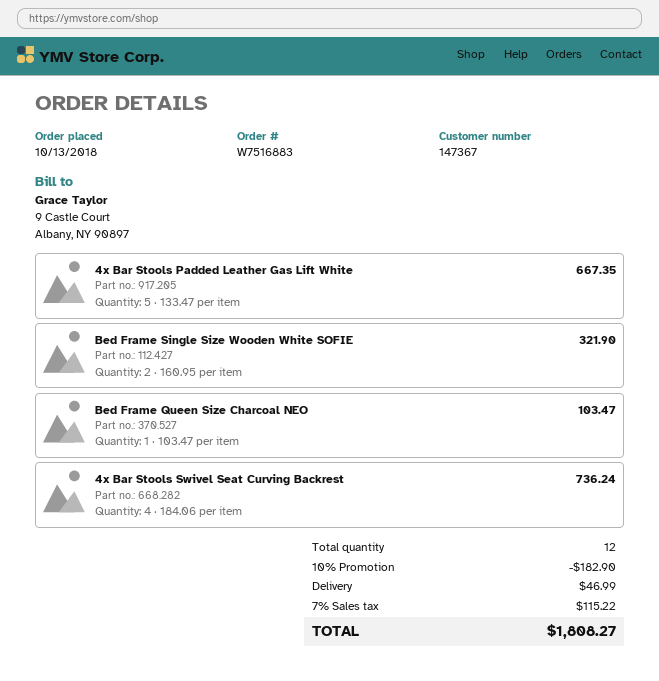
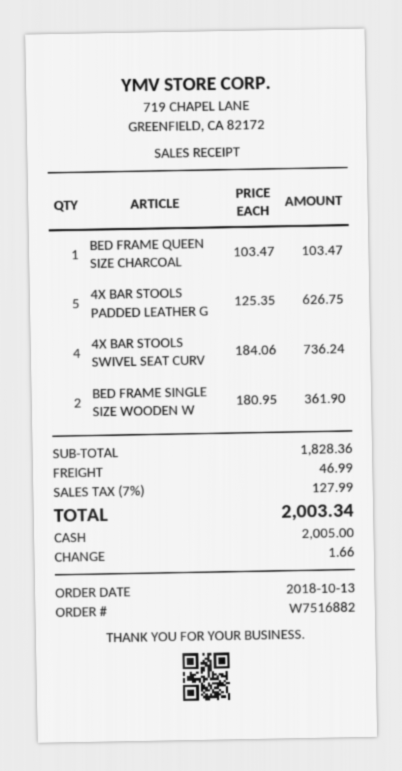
order number: W7516883 -> W7516882
4x Bar Stools Padded Leather Gas Lift White: 5 x 133.47 = 667.35 -> 5 x 125.35 = 626.75
Bed Frame Single Size Wooden White SOFIE: 2 x 160.95 = 321.90 -> 2 x 180.95 = 361.90
discount: 10% = 182.90 -> none
tax: 7% = 115.22 -> 7% = 127.99
total: 1808.27 -> 2003.34

